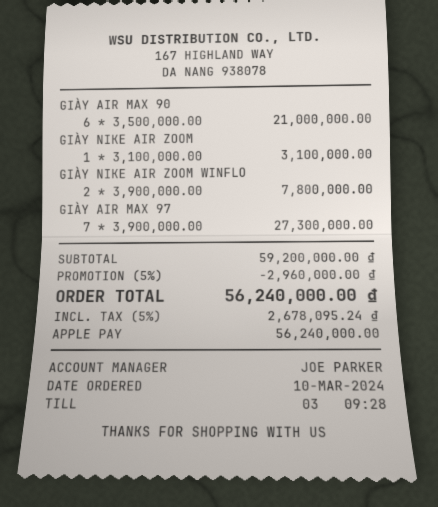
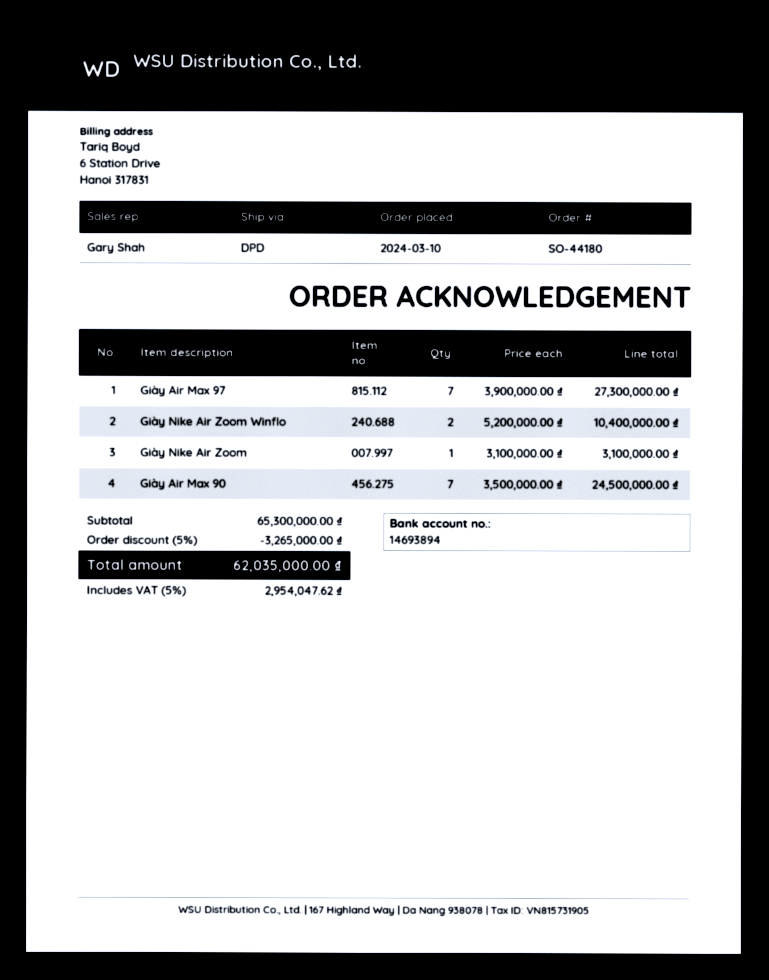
sales rep: JOE PARKER -> Gary Shah
GIÀY AIR MAX 90: 6 x 3500000.00 = 21000000.00 -> 7 x 3500000.00 = 24500000.00
GIÀY NIKE AIR ZOOM WINFLO: 2 x 3900000.00 = 7800000.00 -> 2 x 5200000.00 = 10400000.00
subtotal: 59200000.00 -> 65300000.00
discount: 5% = 2960000.00 -> 5% = 3265000.00
tax: 5% = 2678095.24 -> 5% = 2954047.62
total: 56240000.00 -> 62035000.00

